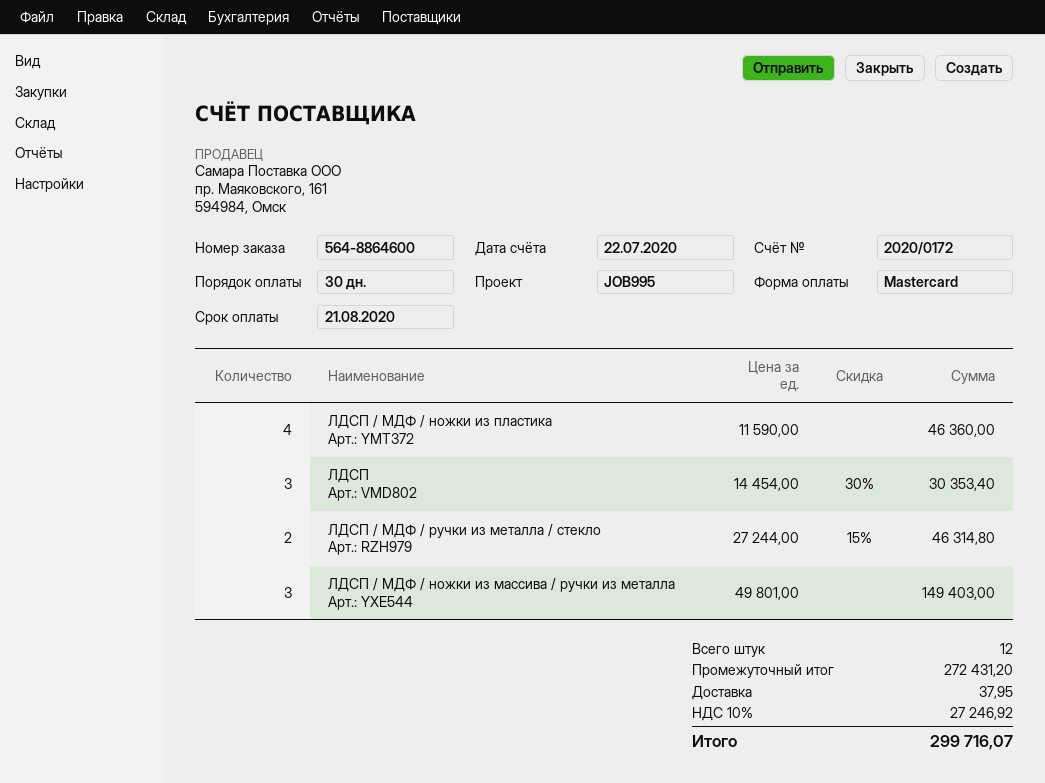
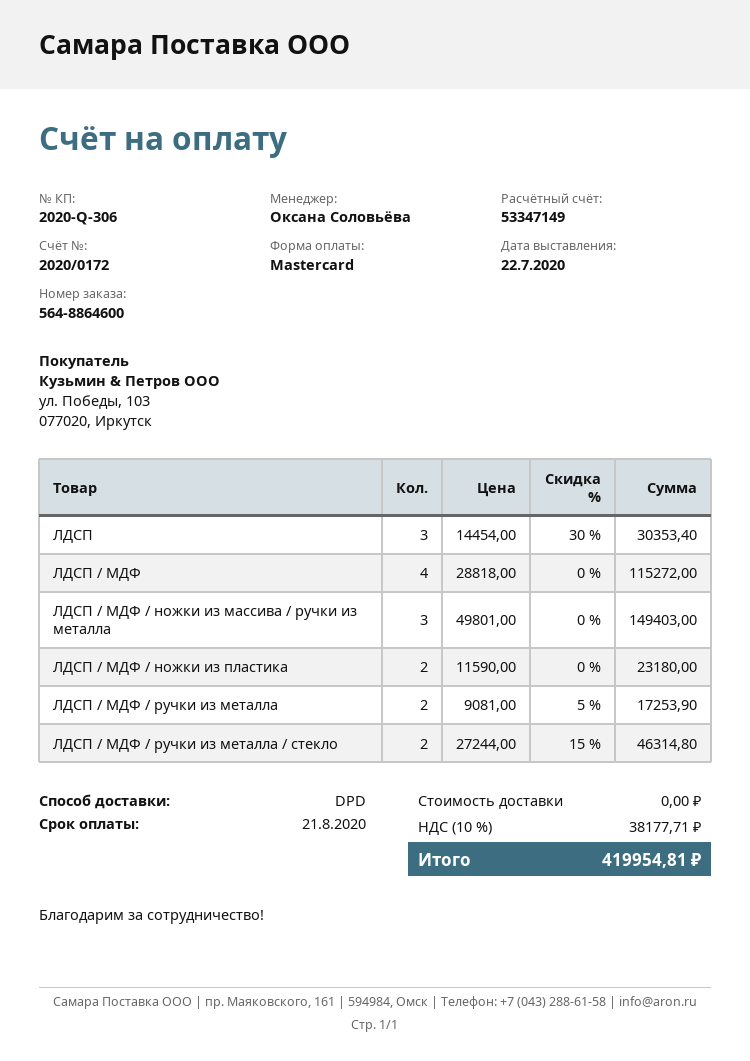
ЛДСП / МДФ / ножки из пластика: 4 x 11590.00 = 46360.00 -> 2 x 11590.00 = 23180.00
ЛДСП / МДФ: none -> 4 x 28818.00 = 115272.00
ЛДСП / МДФ / ручки из металла: none -> 2 x 9081.00 - 5% = 17253.90
shipping: 37.95 -> 0.00
tax: 10% = 27246.92 -> 10% = 38177.71
total: 299716.07 -> 419954.81

